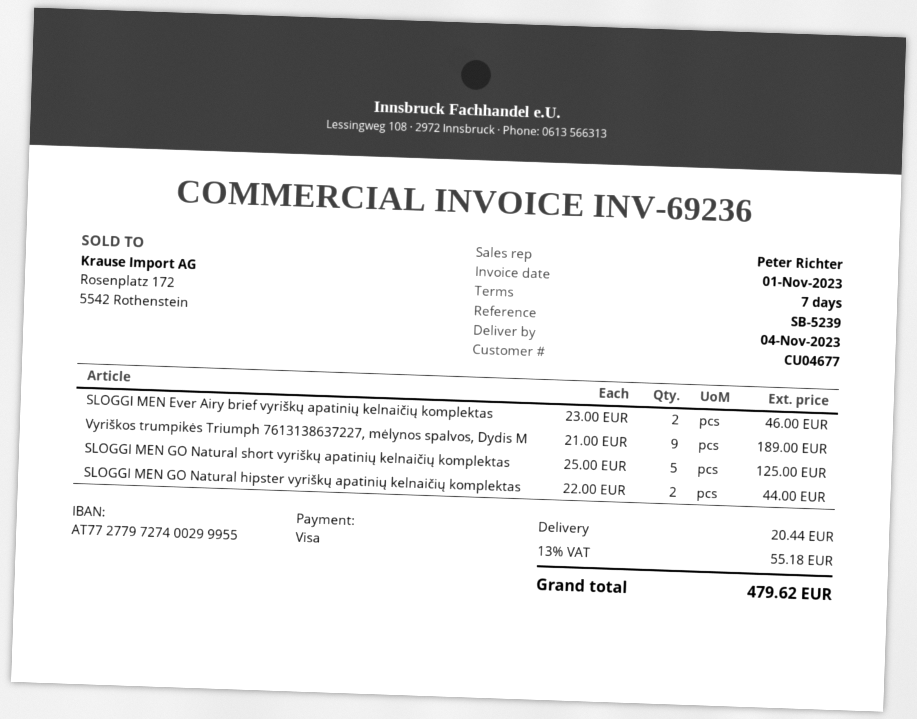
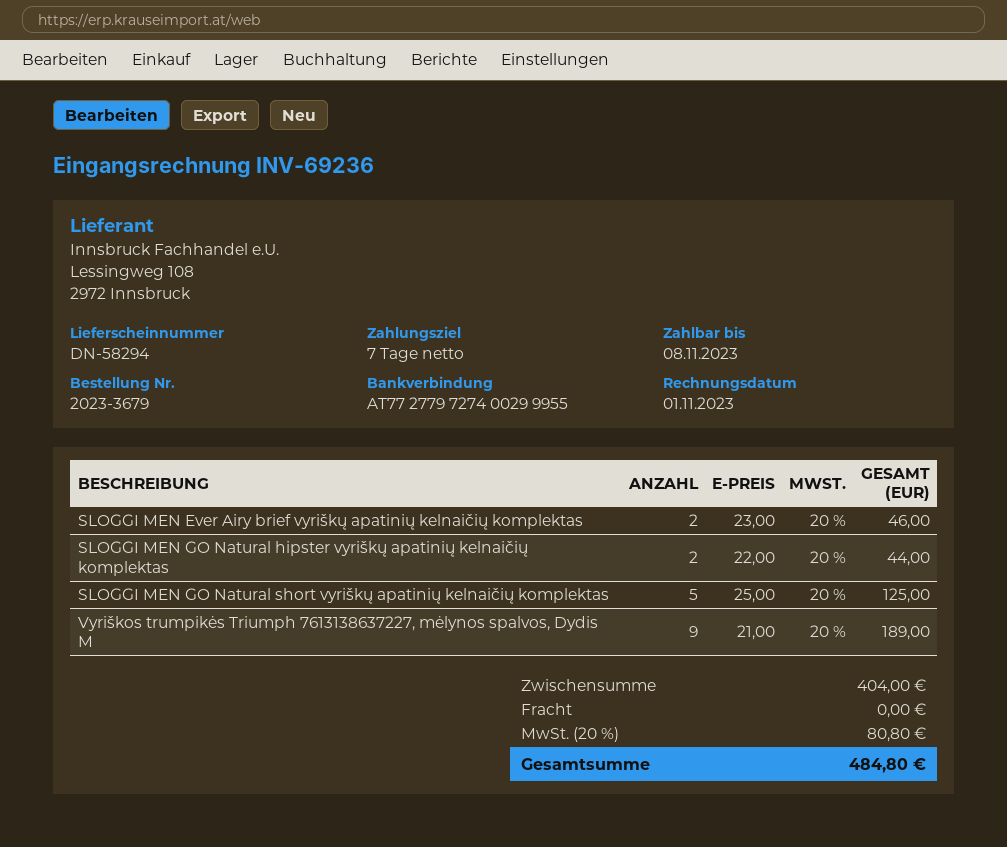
shipping: 20.44 -> 0.00
tax: 13% = 55.18 -> 20% = 80.80
total: 479.62 -> 484.80

